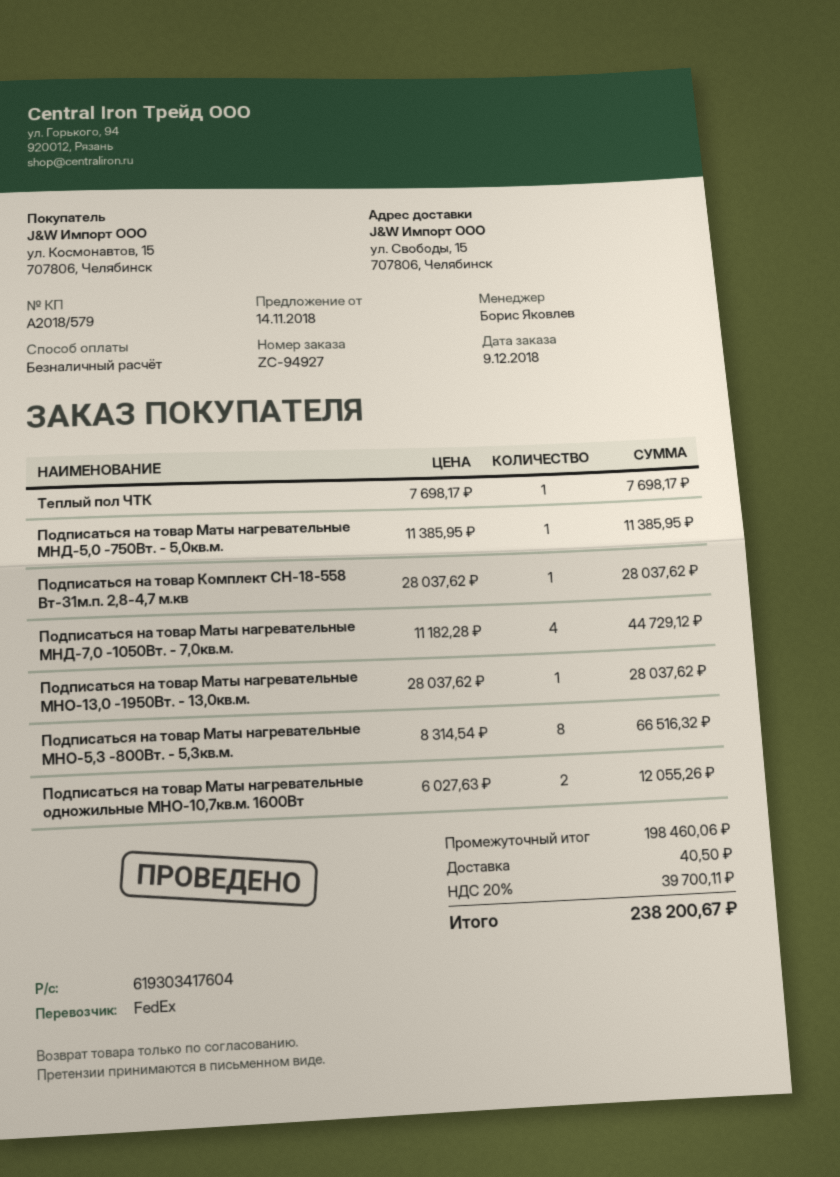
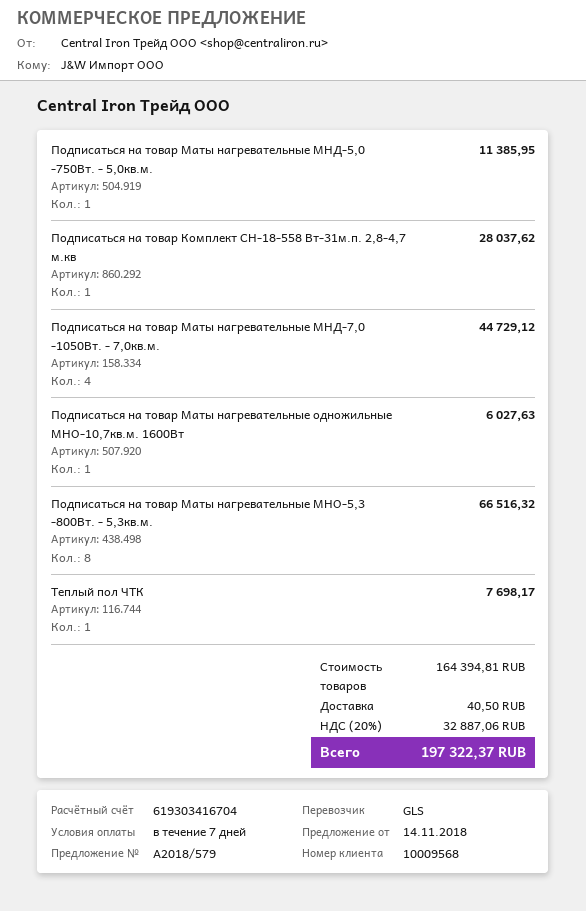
bank account: 619303417604 -> 619303416704
shipping method: FedEx -> GLS
Подписаться на товар Маты нагревательные МНО-13,0 -1950Вт. - 13,0кв.м.: 1 for 28037.62 -> none
Подписаться на товар Маты нагревательные одножильные МНО-10,7кв.м. 1600Вт: 2 for 12055.26 -> 1 for 6027.63
subtotal: 198460.06 -> 164394.81
tax: 20% = 39700.11 -> 20% = 32887.06
total: 238200.67 -> 197322.37

